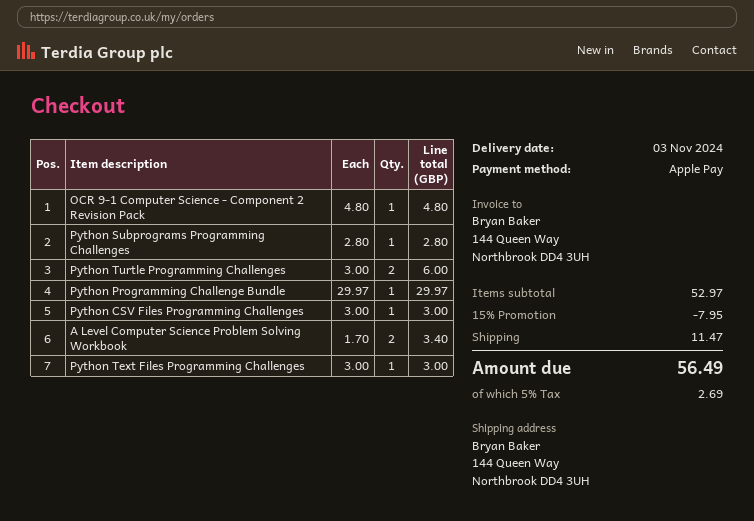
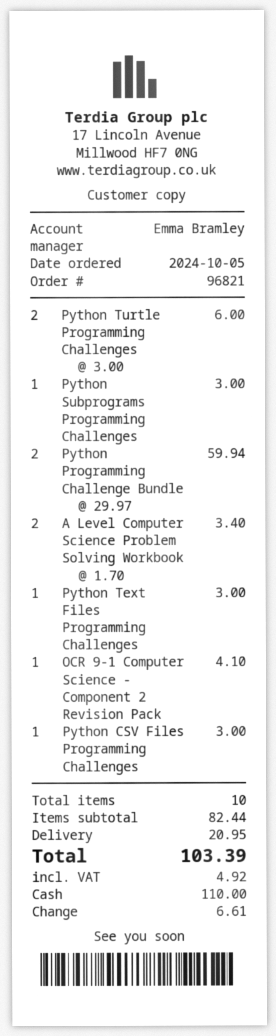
payment method: Apple Pay -> cash
OCR 9-1 Computer Science - Component 2 Revision Pack: 1 x 4.80 = 4.80 -> 1 x 4.10 = 4.10
Python Subprograms Programming Challenges: 1 x 2.80 = 2.80 -> 1 x 3.00 = 3.00
Python Programming Challenge Bundle: 1 x 29.97 = 29.97 -> 2 x 29.97 = 59.94
subtotal: 52.97 -> 82.44
discount: 15% = 7.95 -> none
shipping: 11.47 -> 20.95
tax: 2.69 -> 4.92
total: 56.49 -> 103.39

